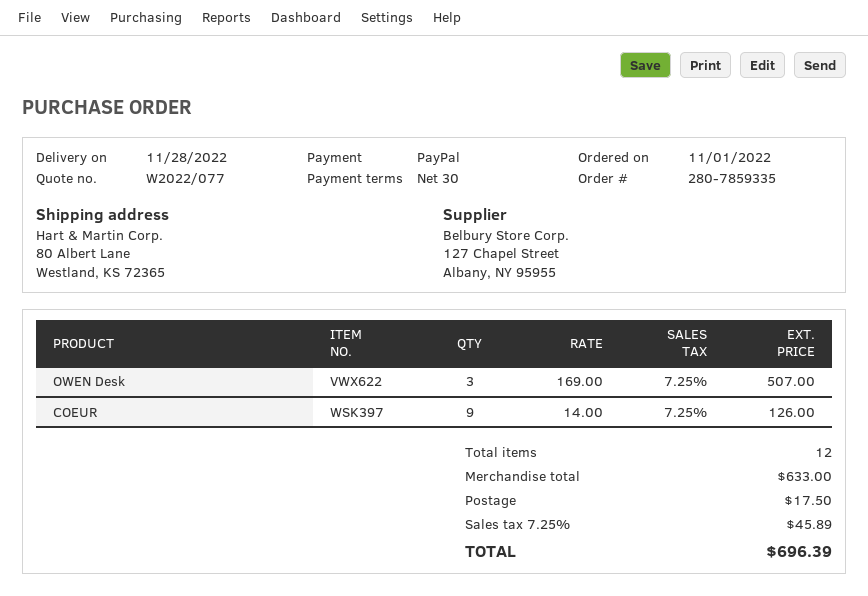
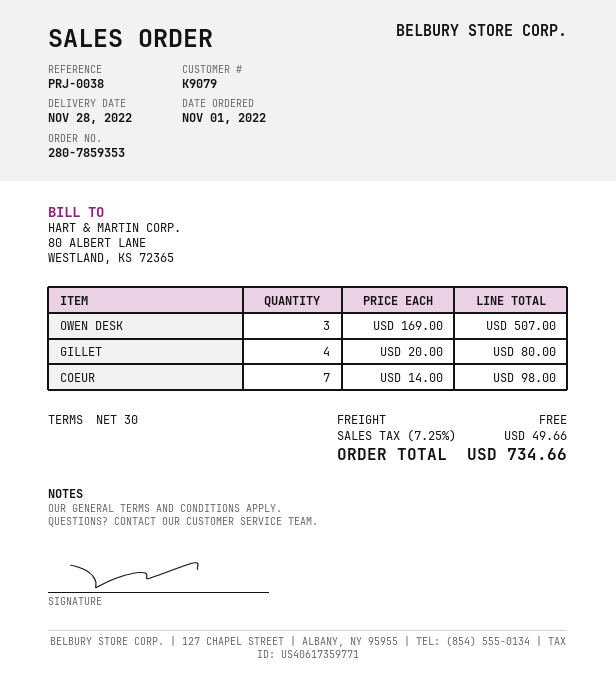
order number: 280-7859335 -> 280-7859353
COEUR: 9 x 14.00 = 126.00 -> 7 x 14.00 = 98.00
GILLET: none -> 4 x 20.00 = 80.00
shipping: 17.50 -> 0.00
tax: 7.25% = 45.89 -> 7.25% = 49.66
total: 696.39 -> 734.66

